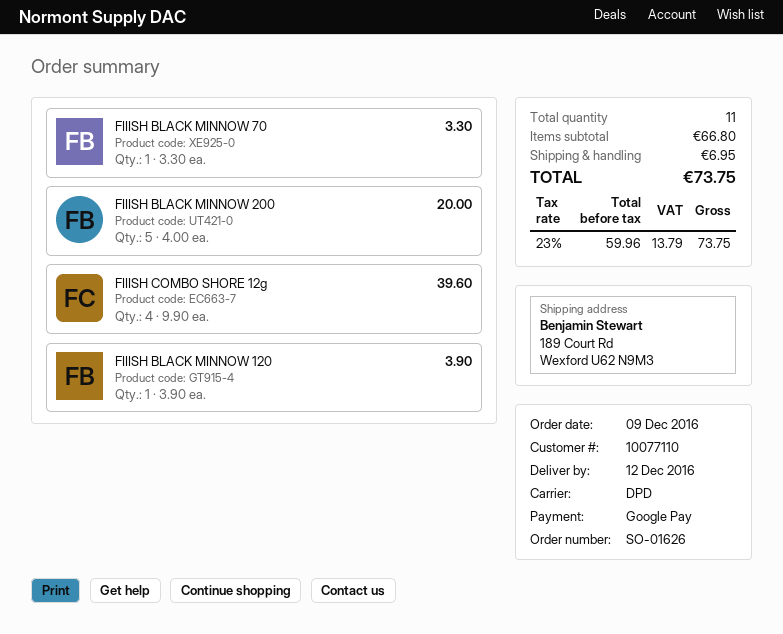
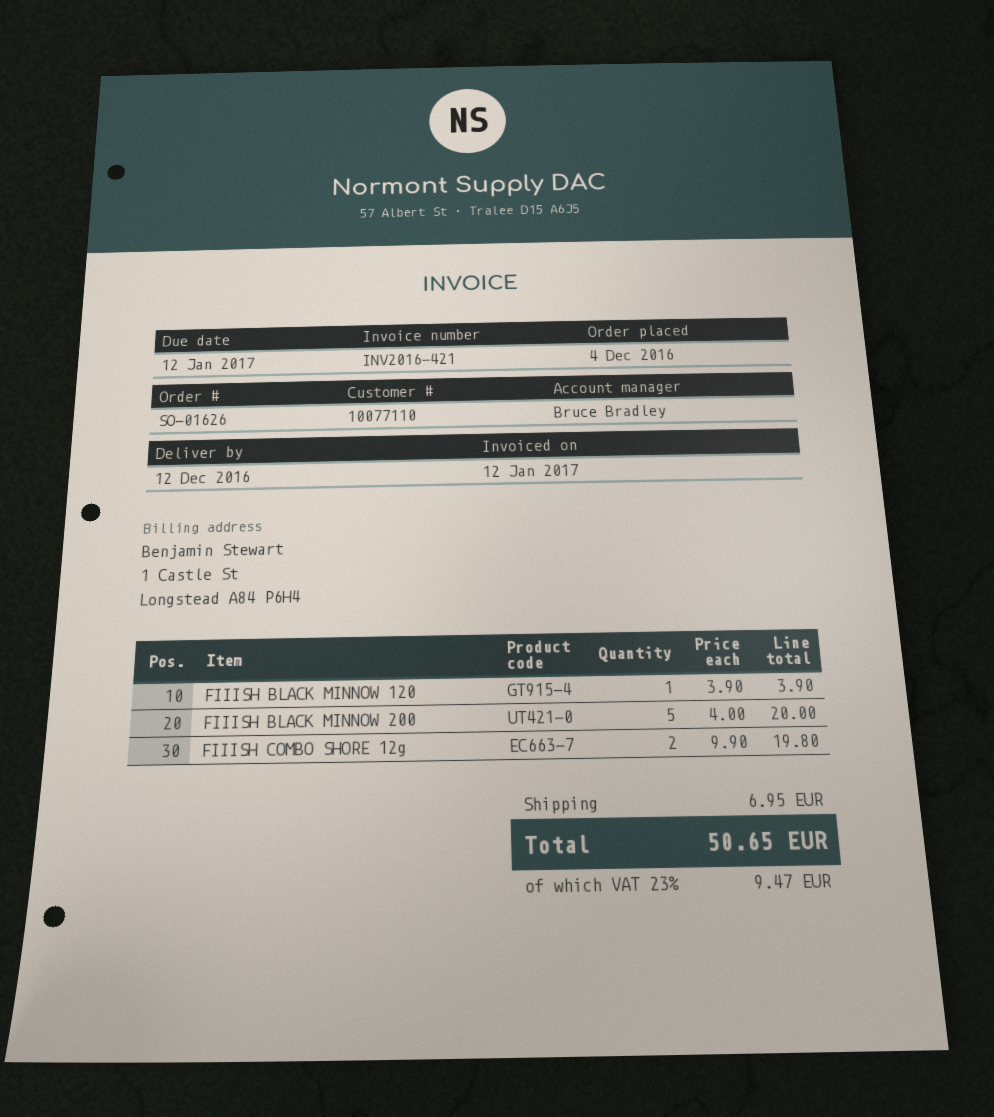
order date: 2016-12-09 -> 2016-12-04
FIIISH BLACK MINNOW 70: 1 x 3.30 = 3.30 -> none
FIIISH COMBO SHORE 12g: 4 x 9.90 = 39.60 -> 2 x 9.90 = 19.80
tax: 23% = 13.79 -> 23% = 9.47
total: 73.75 -> 50.65

